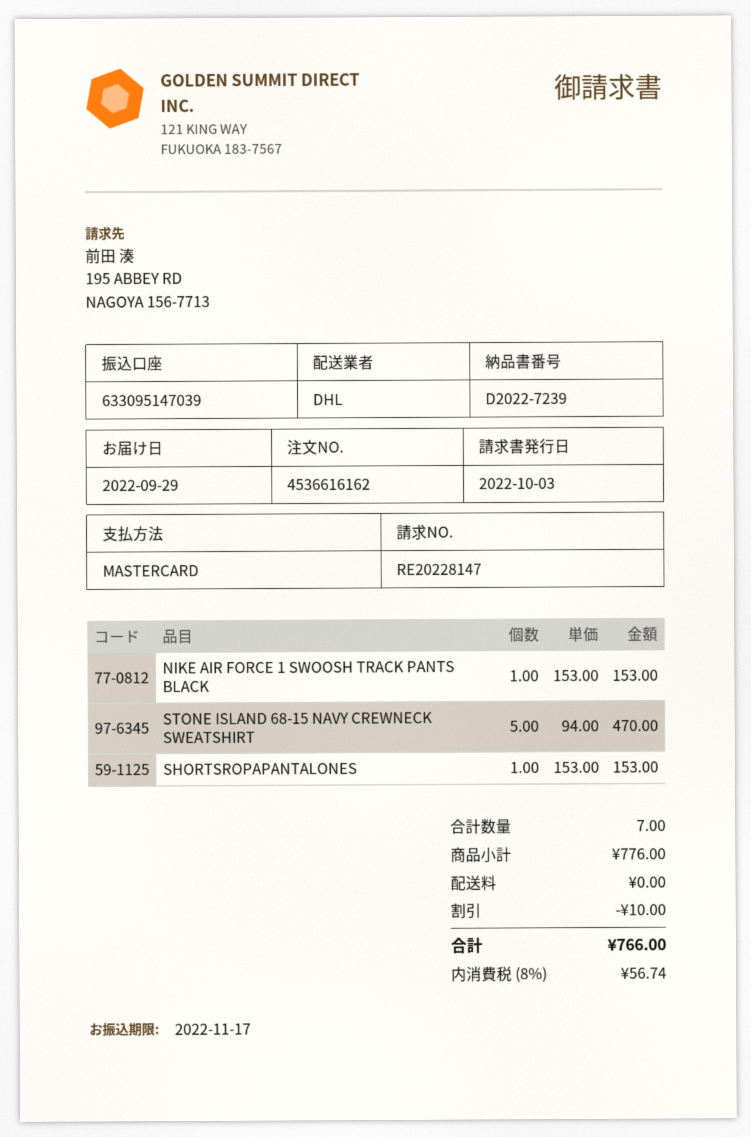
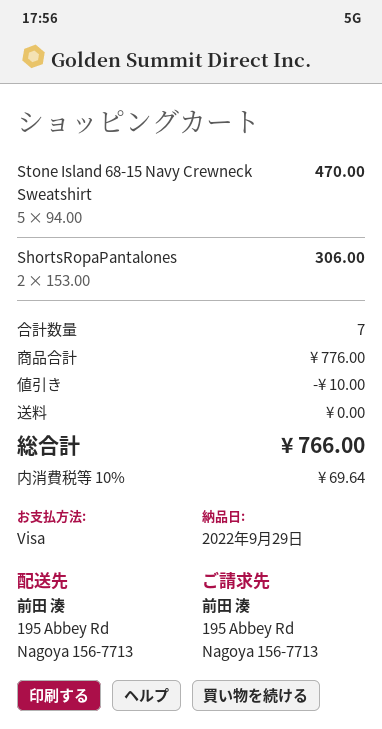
payment method: Mastercard -> Visa
NIKE AIR FORCE 1 SWOOSH TRACK PANTS BLACK: 1 x 153.00 = 153.00 -> none
SHORTSROPAPANTALONES: 1 x 153.00 = 153.00 -> 2 x 153.00 = 306.00
tax: 8% = 56.74 -> 10% = 69.64

